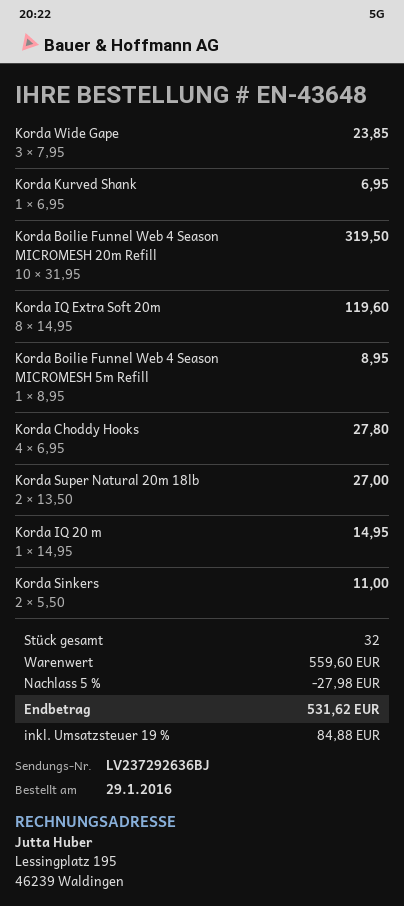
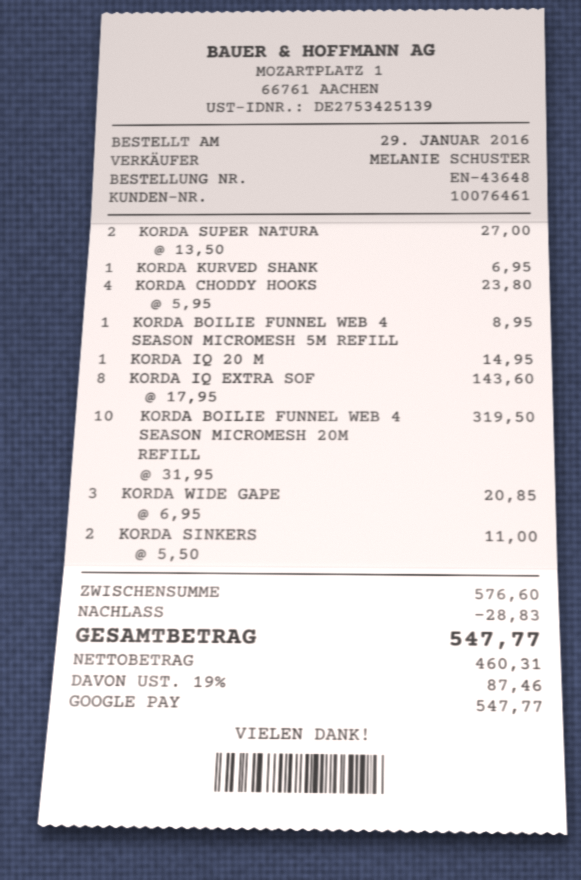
Korda Wide Gape: 3 x 7.95 = 23.85 -> 3 x 6.95 = 20.85
Korda IQ Extra Soft 20m: 8 x 14.95 = 119.60 -> 8 x 17.95 = 143.60
Korda Choddy Hooks: 4 x 6.95 = 27.80 -> 4 x 5.95 = 23.80
subtotal: 559.60 -> 576.60
discount: 27.98 -> 28.83
tax: 19% = 84.88 -> 19% = 87.46
total: 531.62 -> 547.77

